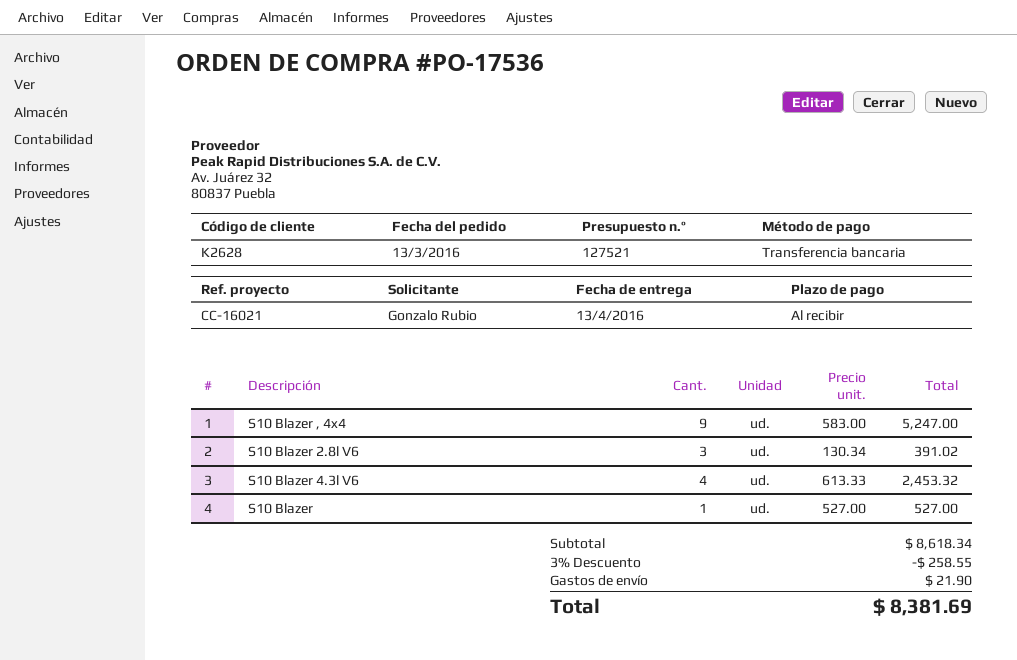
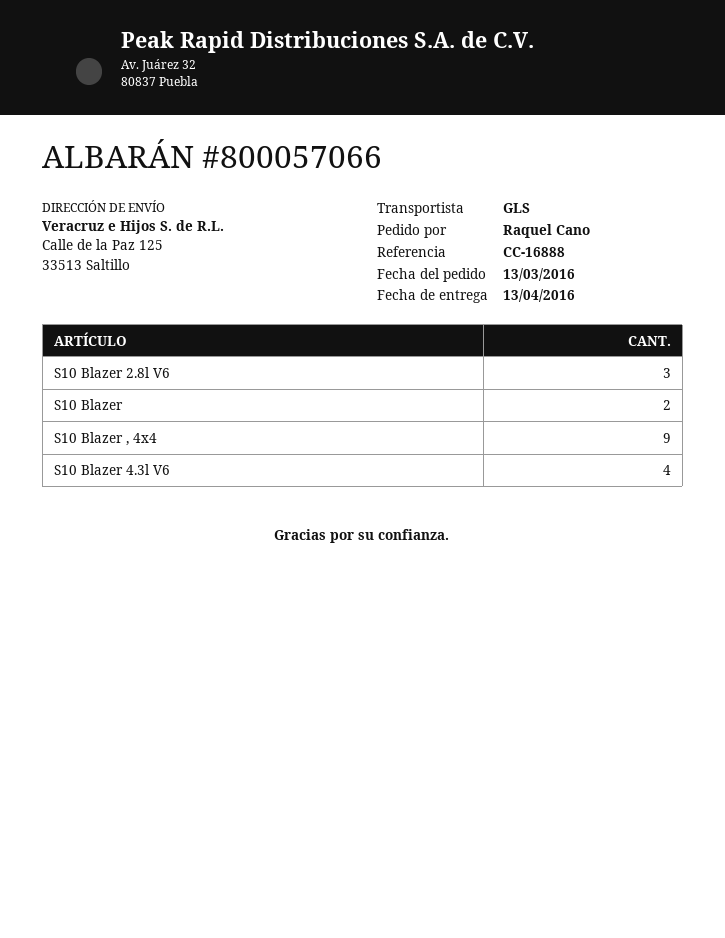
reference: CC-16021 -> CC-16888
ordered by: Gonzalo Rubio -> Raquel Cano
S10 Blazer: 1 -> 2

